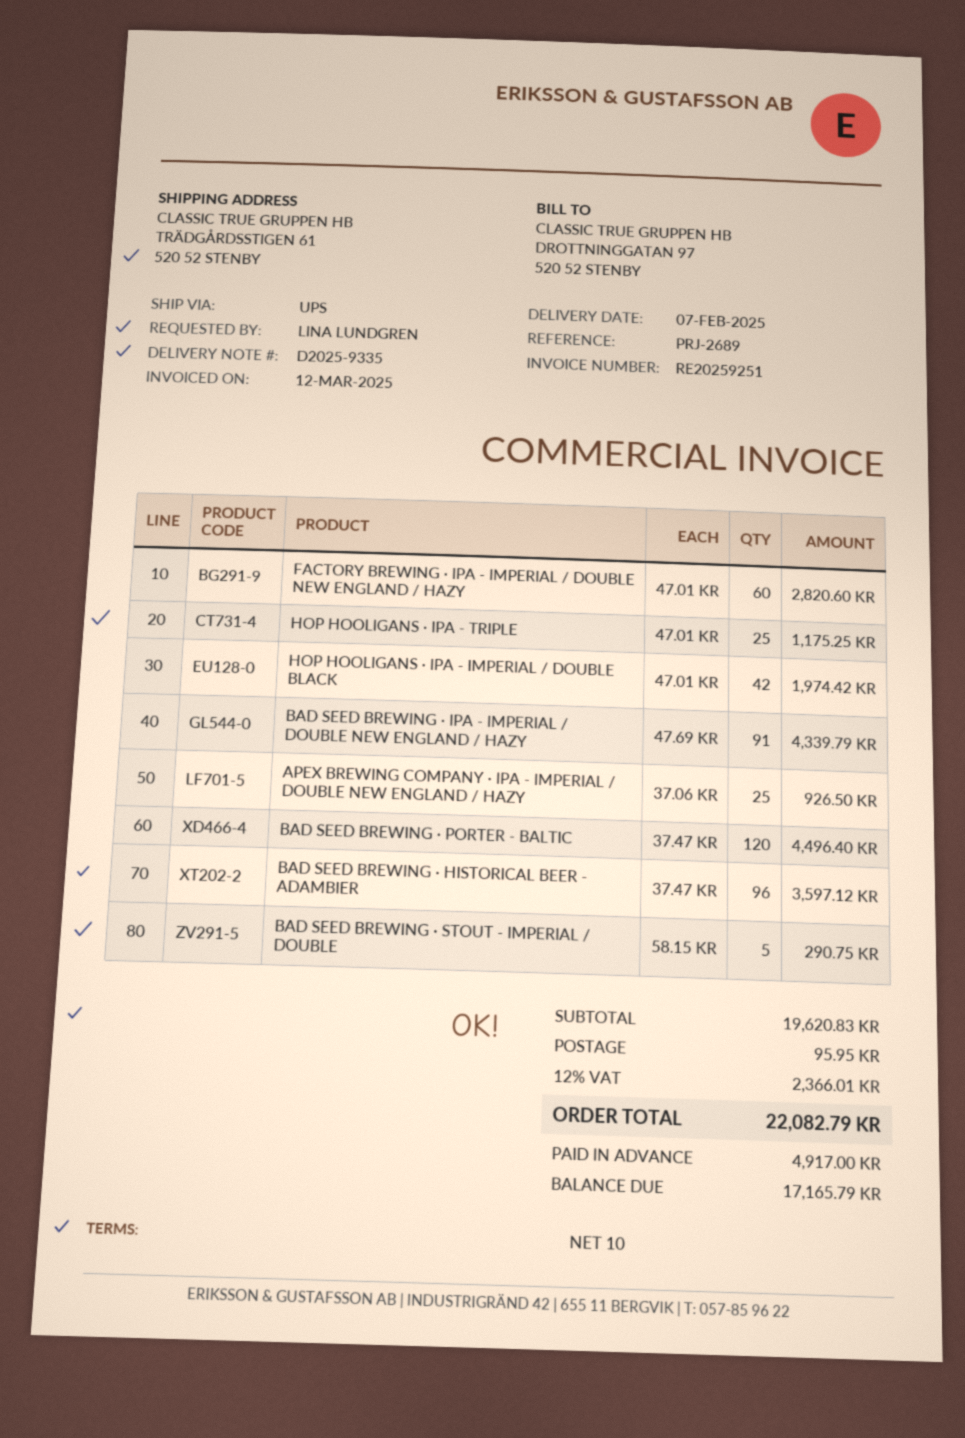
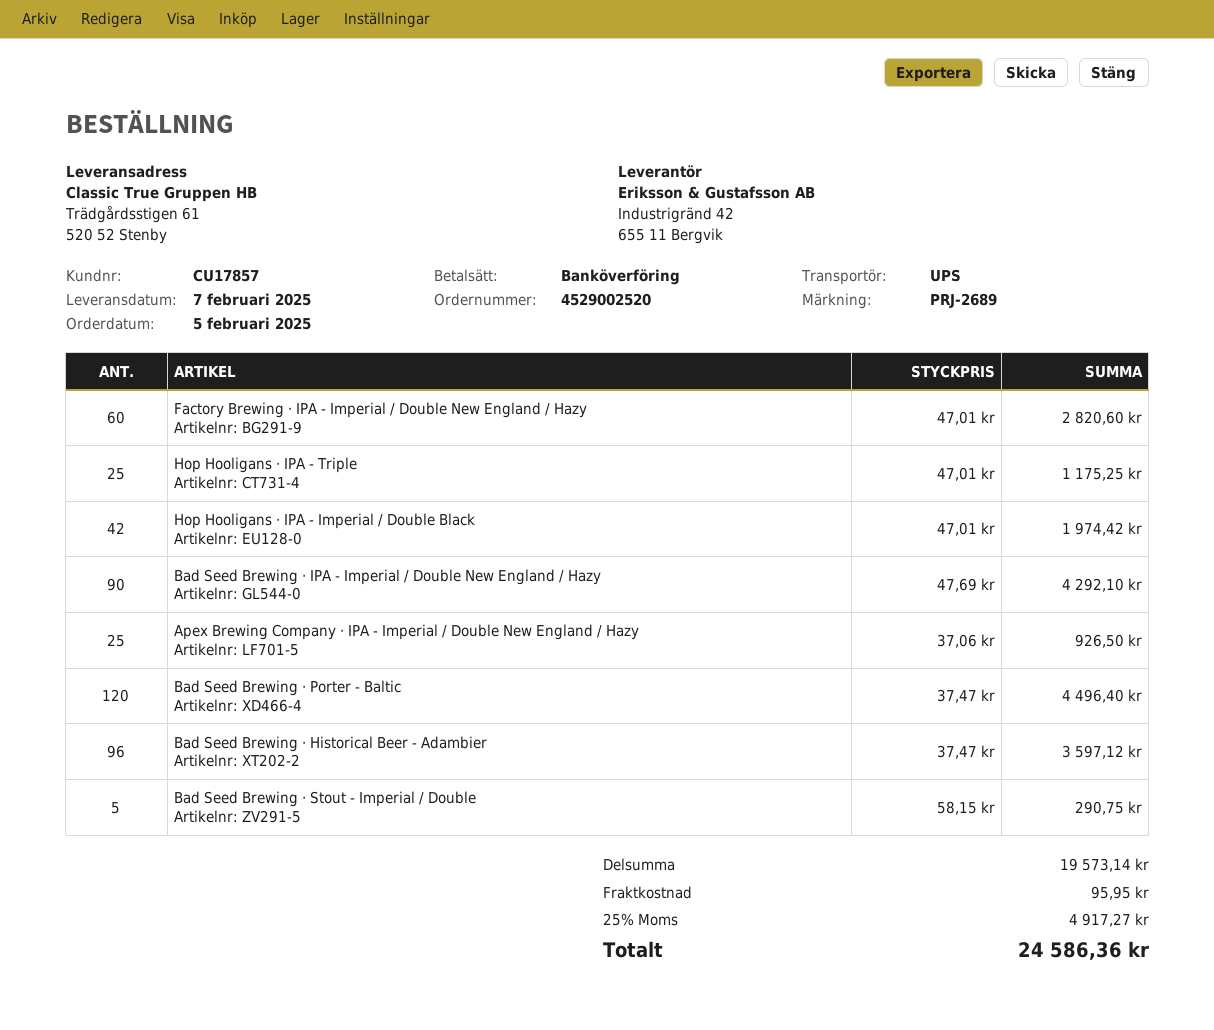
BAD SEED BREWING · IPA - IMPERIAL / DOUBLE NEW ENGLAND / HAZY: 91 x 47.69 = 4339.79 -> 90 x 47.69 = 4292.10
subtotal: 19620.83 -> 19573.14
tax: 12% = 2366.01 -> 25% = 4917.27
total: 22082.79 -> 24586.36

